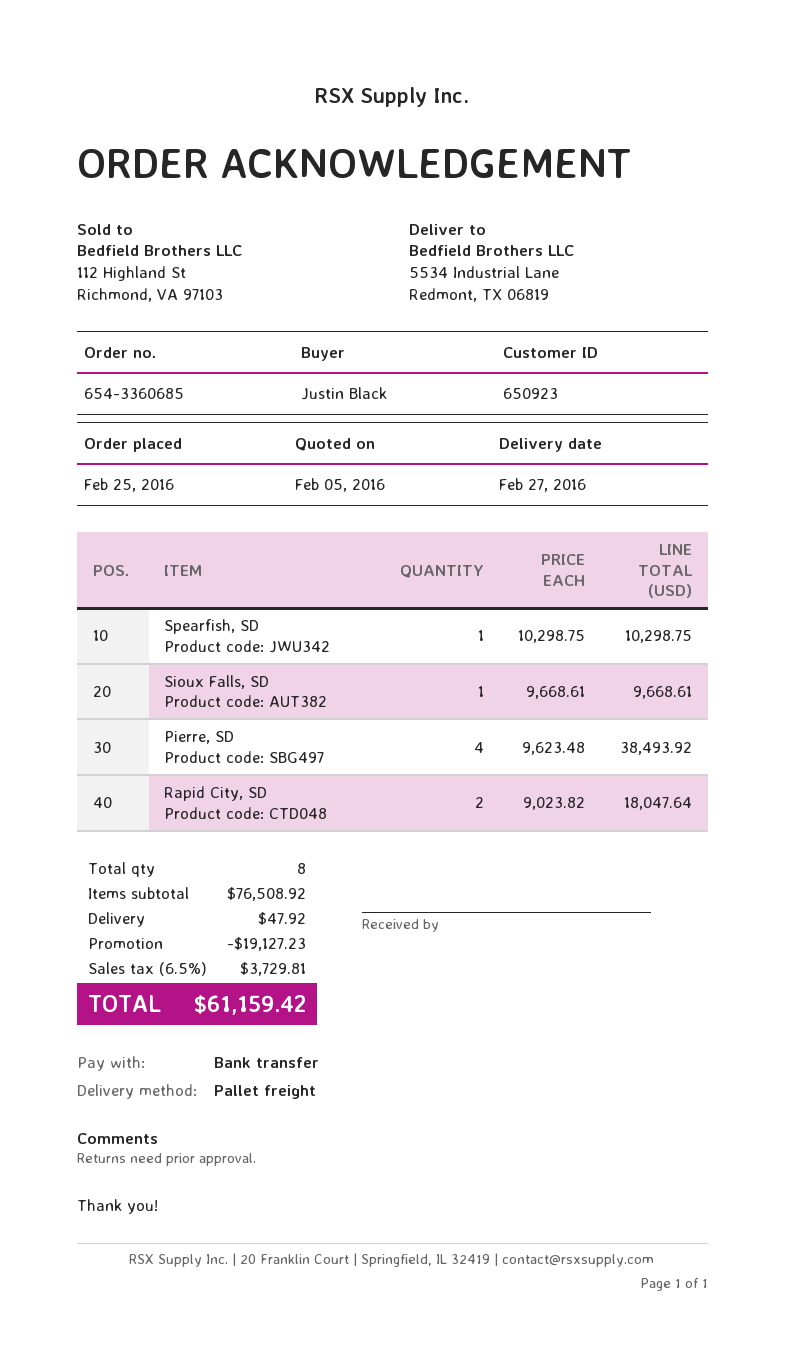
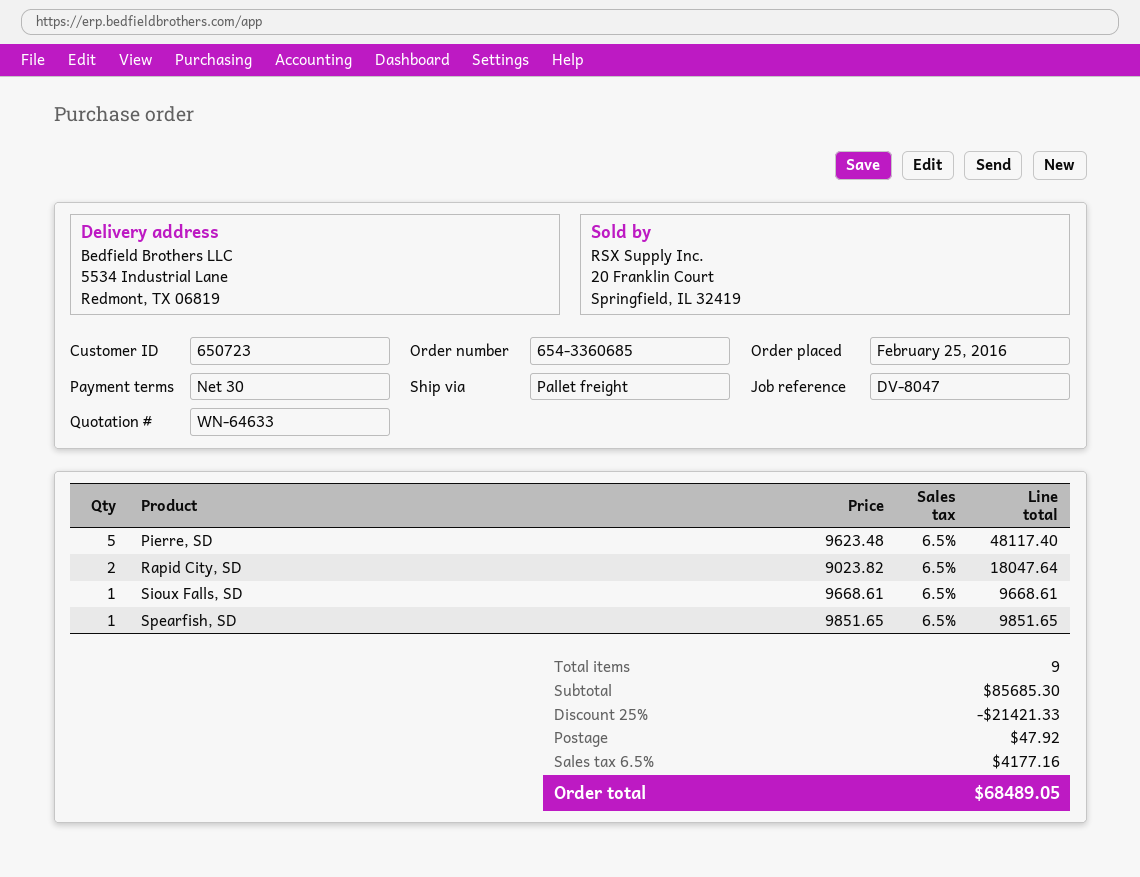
customer number: 650923 -> 650723
Spearfish, SD: 1 x 10298.75 = 10298.75 -> 1 x 9851.65 = 9851.65
Pierre, SD: 4 x 9623.48 = 38493.92 -> 5 x 9623.48 = 48117.40
total quantity: 8 -> 9
subtotal: 76508.92 -> 85685.30
discount: 19127.23 -> 21421.33
tax: 6.5% = 3729.81 -> 6.5% = 4177.16
total: 61159.42 -> 68489.05

